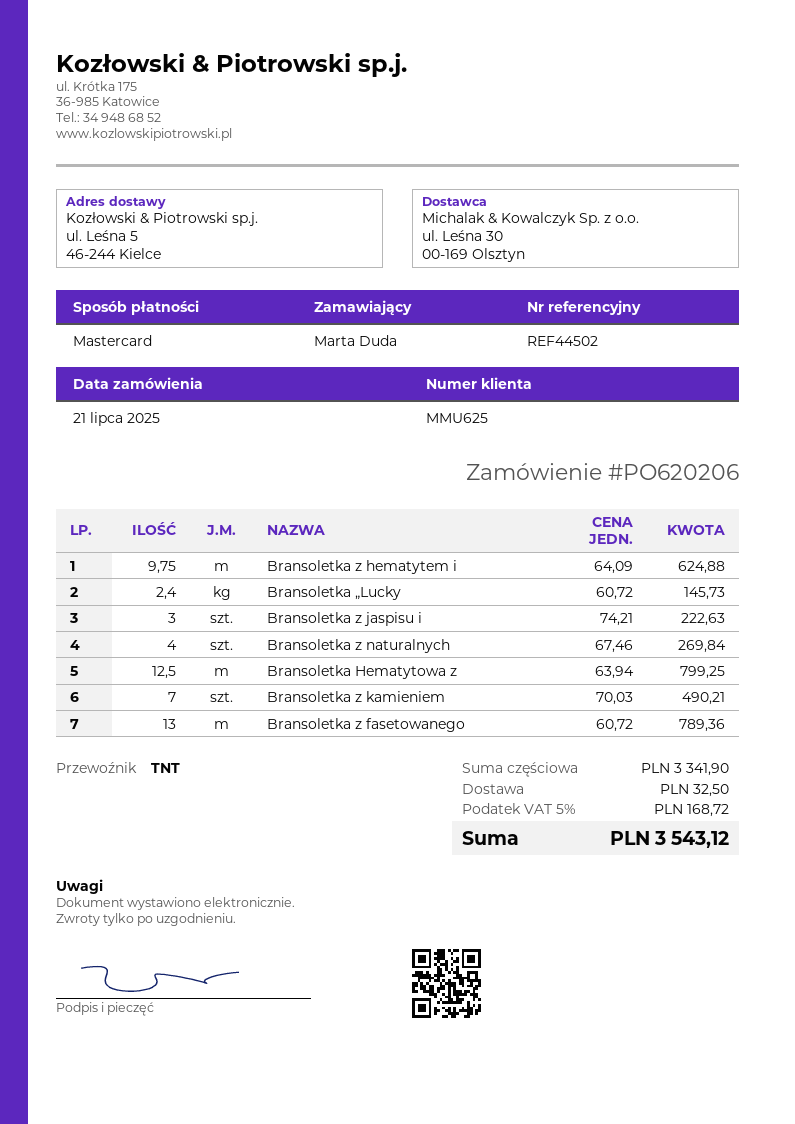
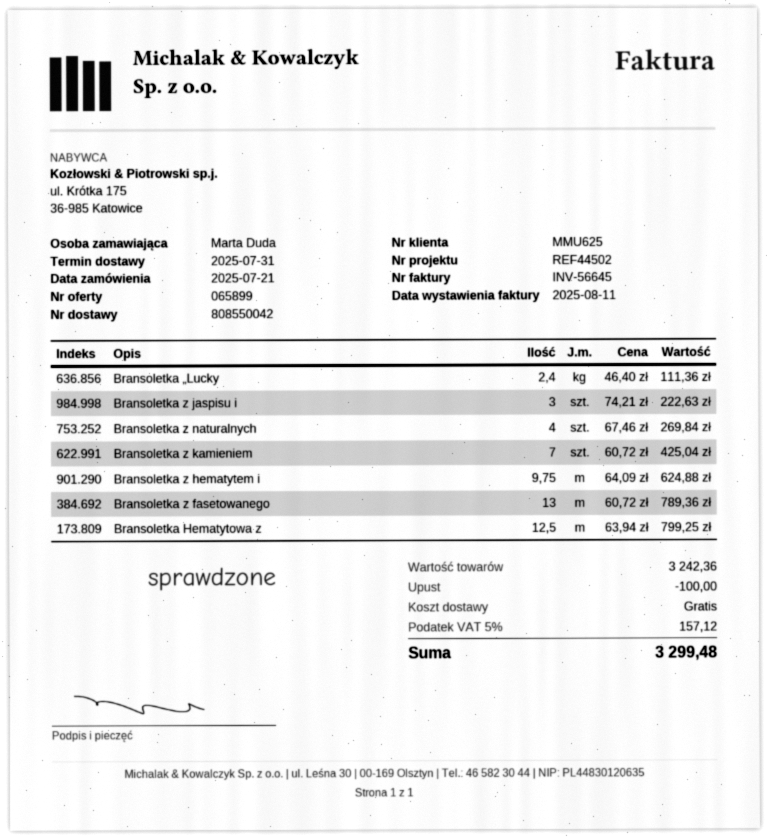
Bransoletka „Lucky: 2.4 x 60.72 = 145.73 -> 2.4 x 46.40 = 111.36
Bransoletka z kamieniem: 7 x 70.03 = 490.21 -> 7 x 60.72 = 425.04
subtotal: 3341.90 -> 3242.36
discount: none -> 100.00
shipping: 32.50 -> 0.00
tax: 5% = 168.72 -> 5% = 157.12
total: 3543.12 -> 3299.48

